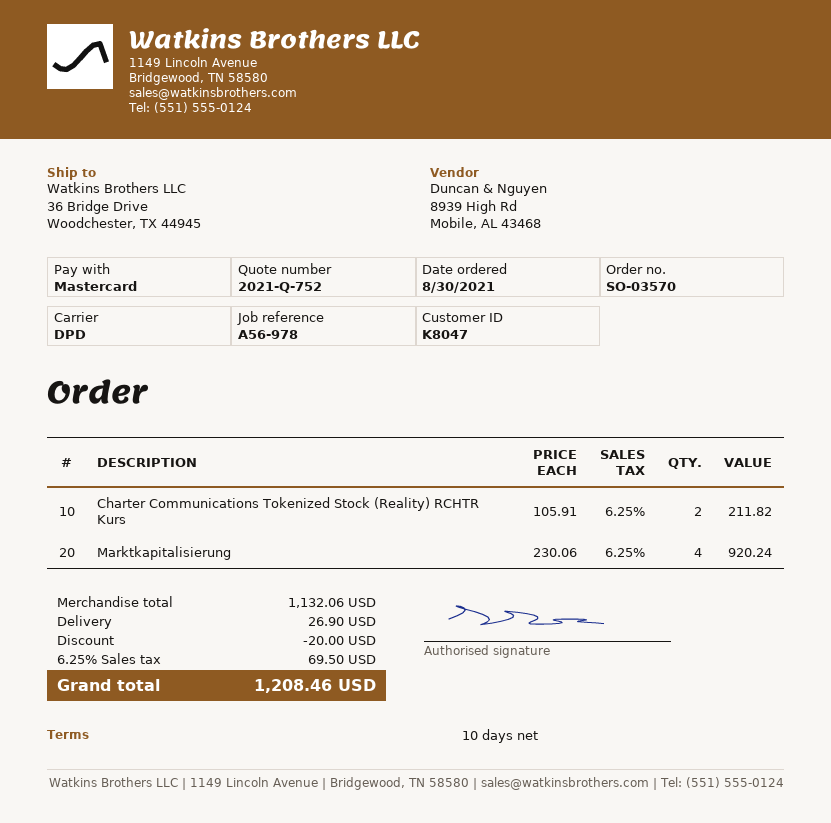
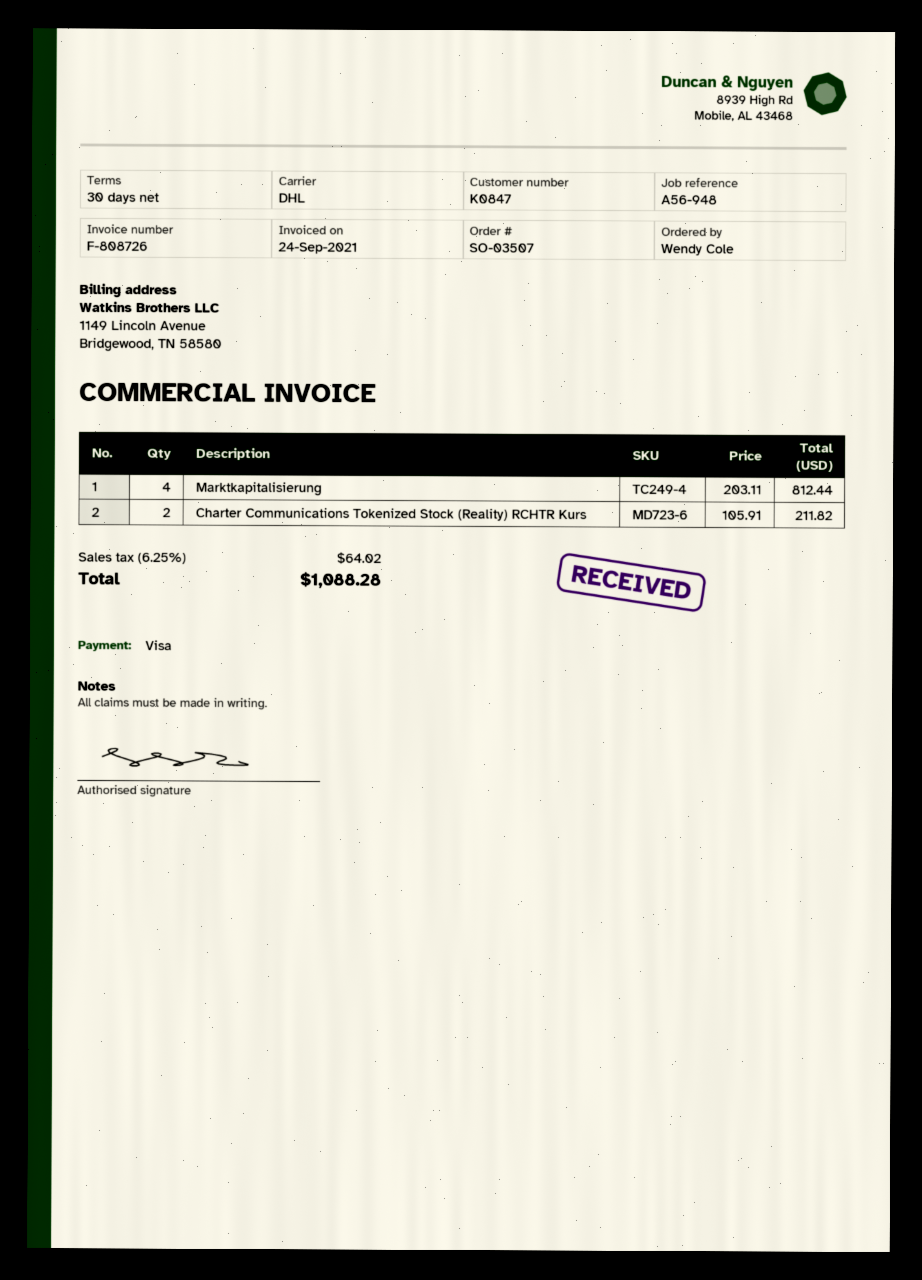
order number: SO-03570 -> SO-03507
payment terms: 10 days -> 30 days
customer number: K8047 -> K0847
reference: A56-978 -> A56-948
payment method: Mastercard -> Visa
shipping method: DPD -> DHL
Marktkapitalisierung: 4 x 230.06 = 920.24 -> 4 x 203.11 = 812.44
discount: 20.00 -> none
shipping: 26.90 -> none
tax: 6.25% = 69.50 -> 6.25% = 64.02
total: 1208.46 -> 1088.28

